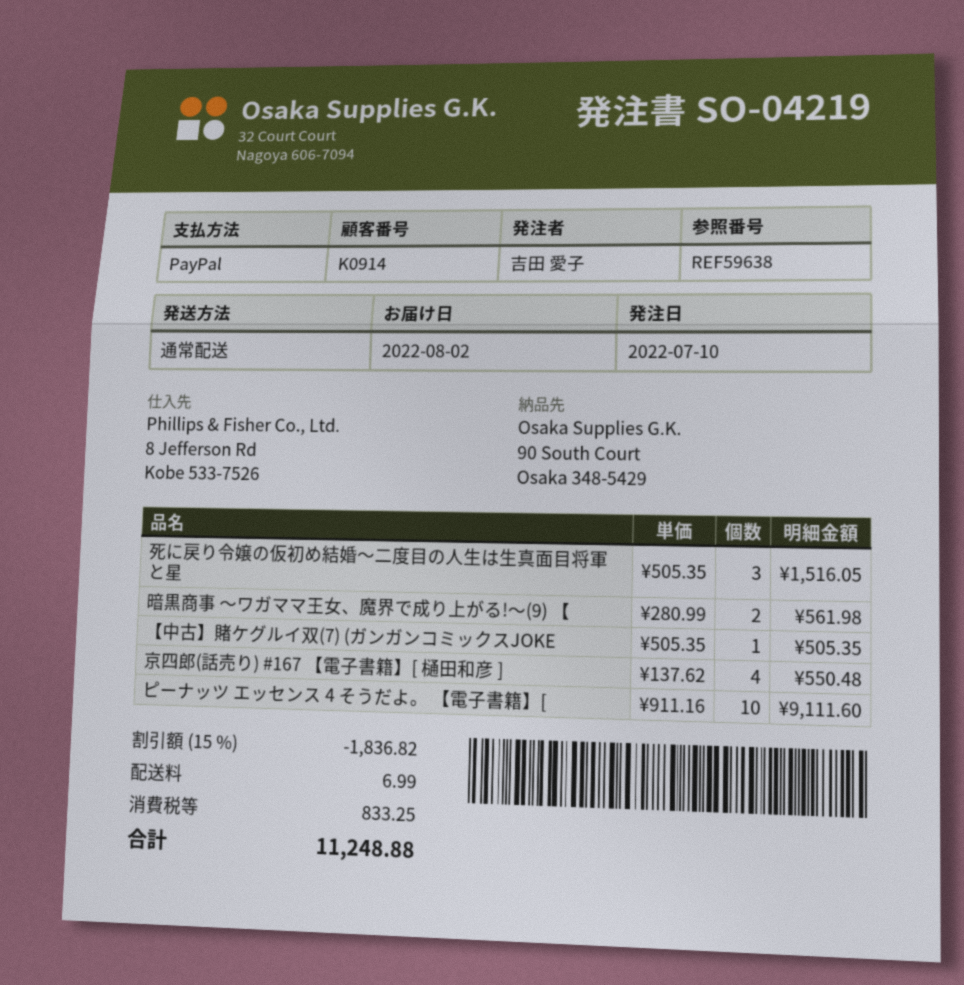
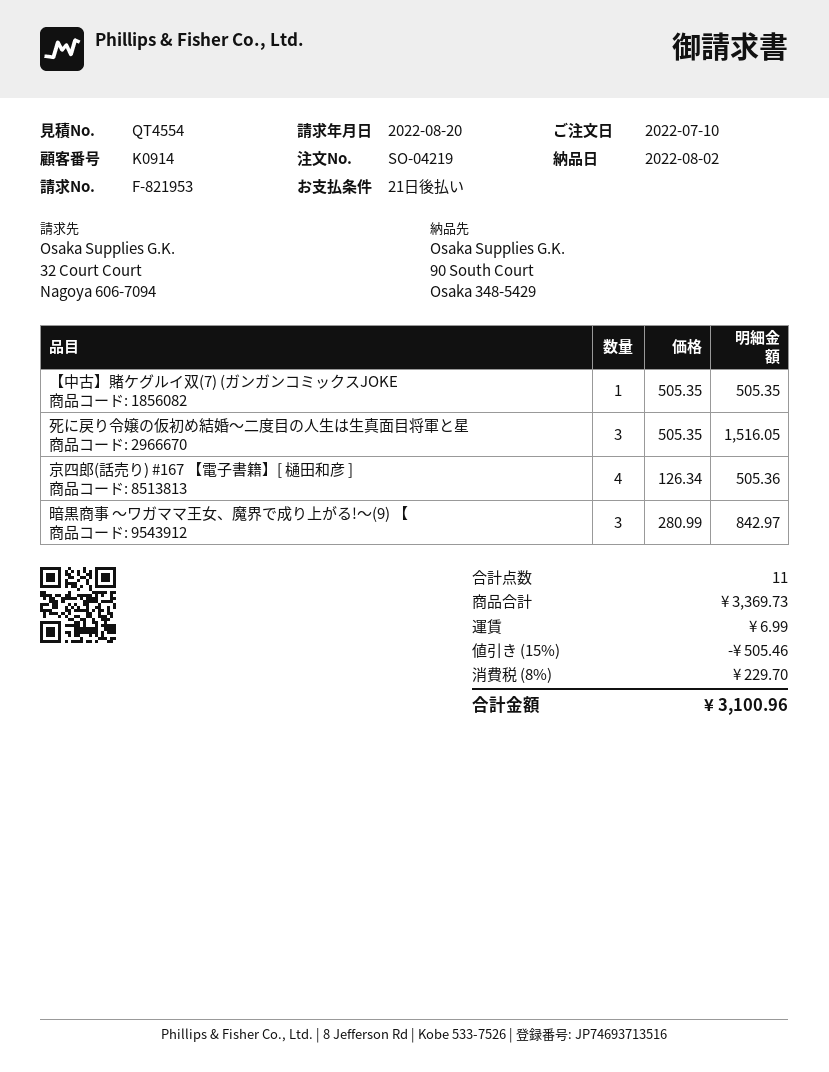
暗黒商事 〜ワガママ王女、魔界で成り上がる!〜(9) 【: 2 x 280.99 = 561.98 -> 3 x 280.99 = 842.97
京四郎(話売り) #167 【電子書籍】[ 樋田和彦 ]: 4 x 137.62 = 550.48 -> 4 x 126.34 = 505.36
ピーナッツ エッセンス 4 そうだよ。 【電子書籍】[: 10 x 911.16 = 9111.60 -> none
discount: 15% = 1836.82 -> 15% = 505.46
tax: 833.25 -> 229.70
total: 11248.88 -> 3100.96

